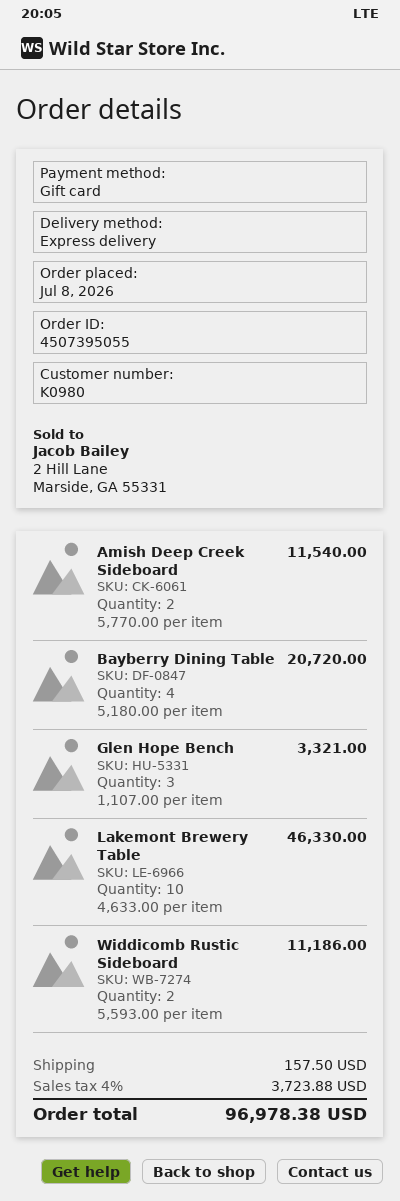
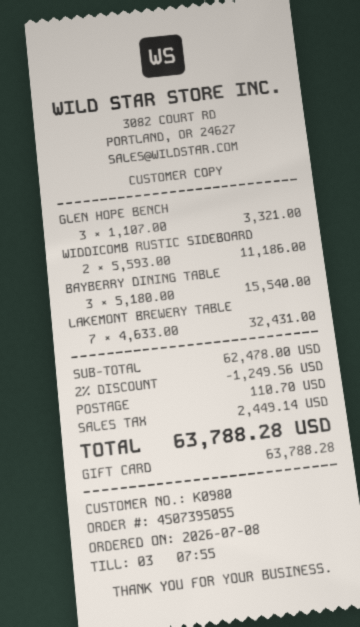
Amish Deep Creek Sideboard: 2 x 5770.00 = 11540.00 -> none
Bayberry Dining Table: 4 x 5180.00 = 20720.00 -> 3 x 5180.00 = 15540.00
Lakemont Brewery Table: 10 x 4633.00 = 46330.00 -> 7 x 4633.00 = 32431.00
discount: none -> 2% = 1249.56
shipping: 157.50 -> 110.70
tax: 3723.88 -> 2449.14
total: 96978.38 -> 63788.28

